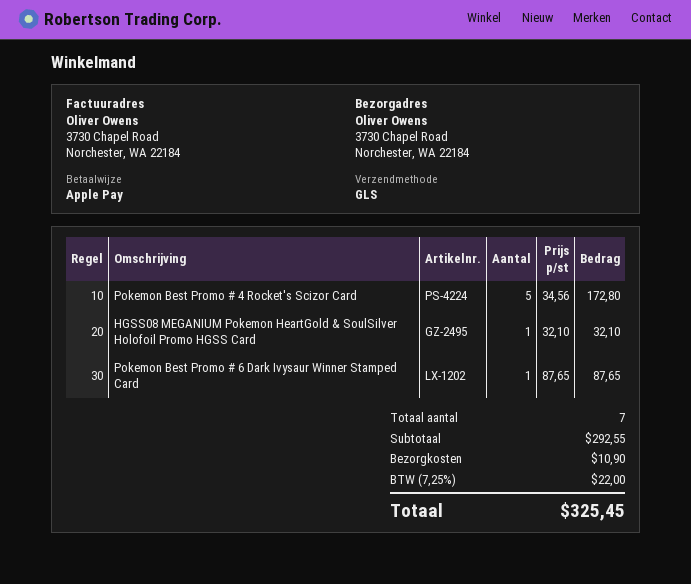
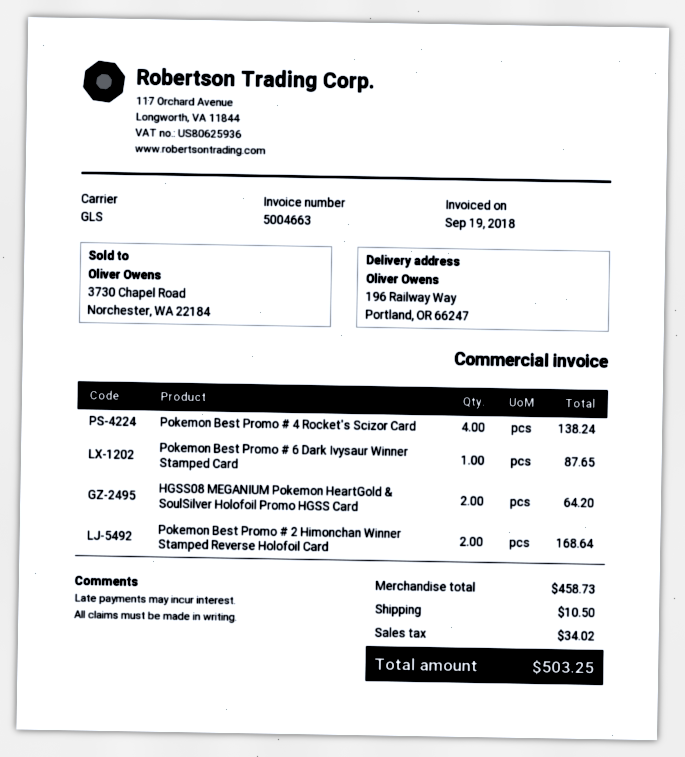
ship to: 3730 Chapel Road, Norchester, WA 22184 -> 196 Railway Way, Portland, OR 66247
Pokemon Best Promo # 4 Rocket's Scizor Card: 5 for 172.80 -> 4 for 138.24
HGSS08 MEGANIUM Pokemon HeartGold & SoulSilver Holofoil Promo HGSS Card: 1 for 32.10 -> 2 for 64.20
Pokemon Best Promo # 2 Himonchan Winner Stamped Reverse Holofoil Card: none -> 2 for 168.64
subtotal: 292.55 -> 458.73
shipping: 10.90 -> 10.50
tax: 22.00 -> 34.02
total: 325.45 -> 503.25

